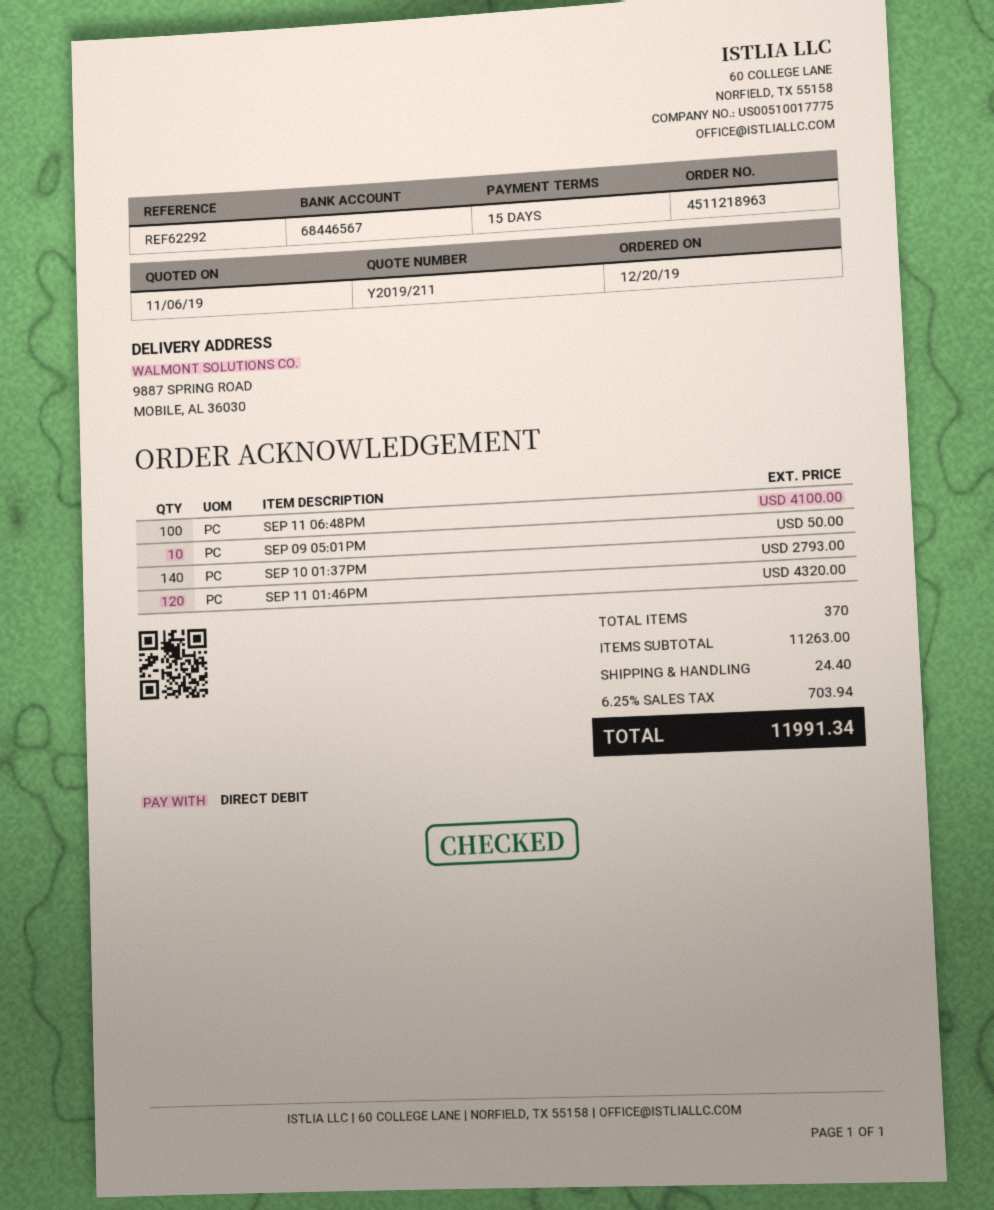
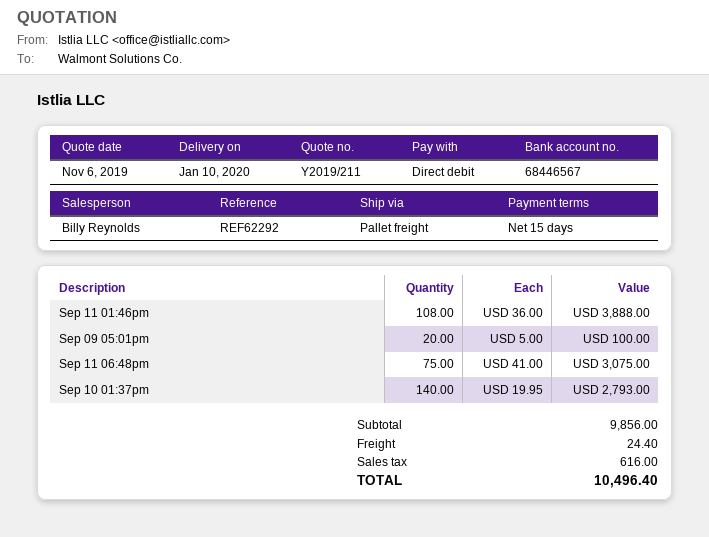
SEP 11 06:48PM: 100 for 4100.00 -> 75 for 3075.00
SEP 09 05:01PM: 10 for 50.00 -> 20 for 100.00
SEP 11 01:46PM: 120 for 4320.00 -> 108 for 3888.00
subtotal: 11263.00 -> 9856.00
tax: 703.94 -> 616.00
total: 11991.34 -> 10496.40

